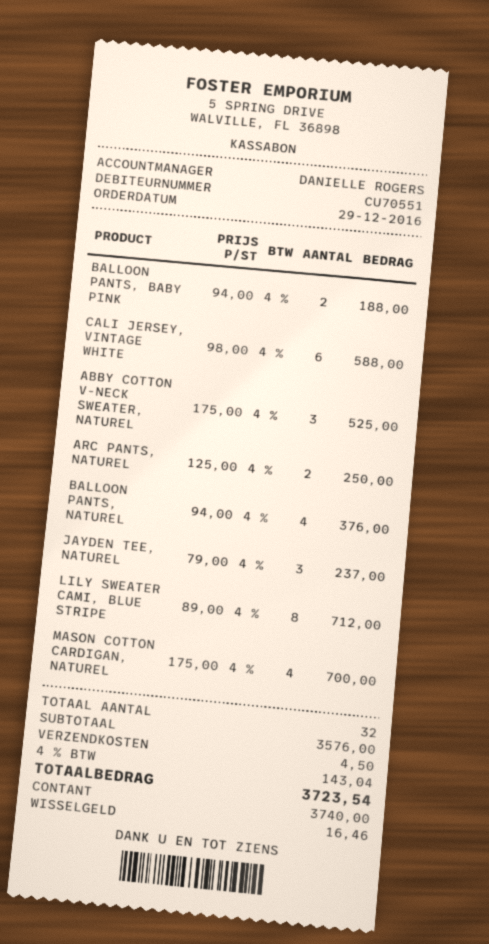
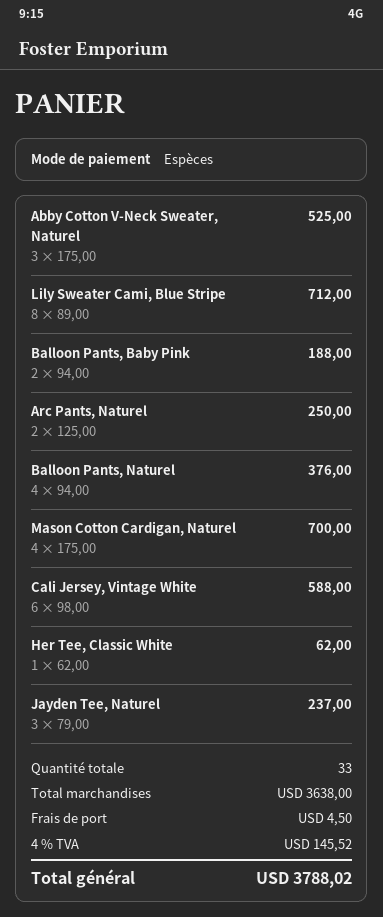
Her Tee, Classic White: none -> 1 x 62.00 = 62.00
total quantity: 32 -> 33
subtotal: 3576.00 -> 3638.00
tax: 4% = 143.04 -> 4% = 145.52
total: 3723.54 -> 3788.02

